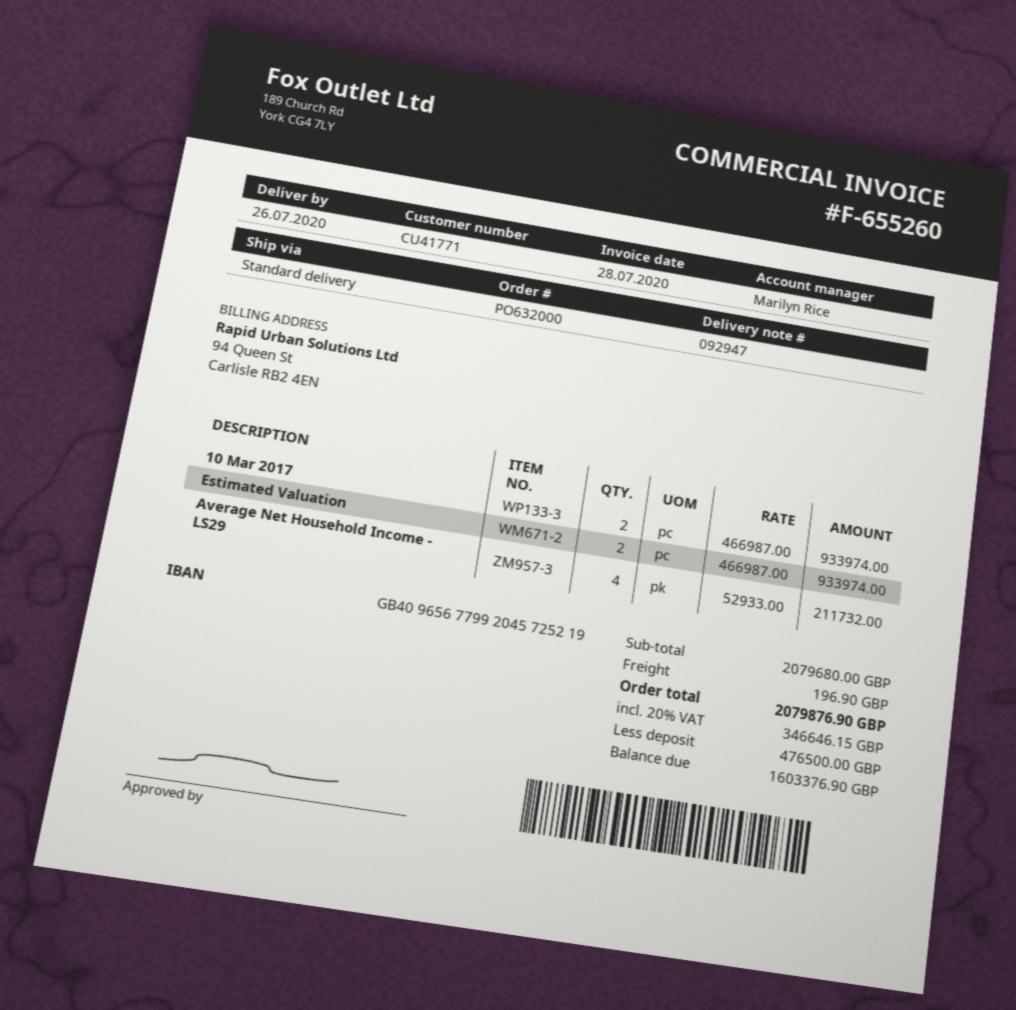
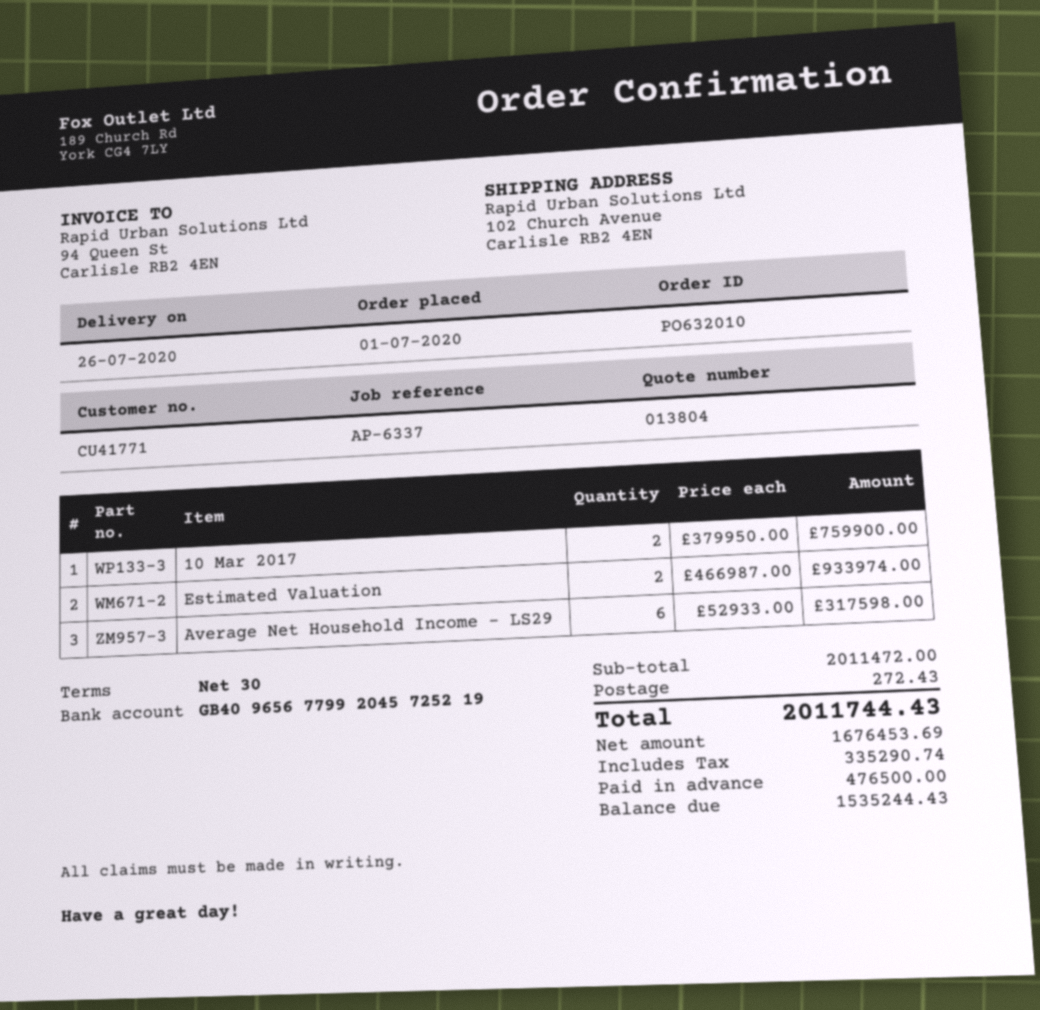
order number: PO632000 -> PO632010
10 Mar 2017: 2 x 466987.00 = 933974.00 -> 2 x 379950.00 = 759900.00
Average Net Household Income - LS29: 4 x 52933.00 = 211732.00 -> 6 x 52933.00 = 317598.00
subtotal: 2079680.00 -> 2011472.00
shipping: 196.90 -> 272.43
tax: 346646.15 -> 335290.74
total: 2079876.90 -> 2011744.43
balance: 1603376.90 -> 1535244.43

